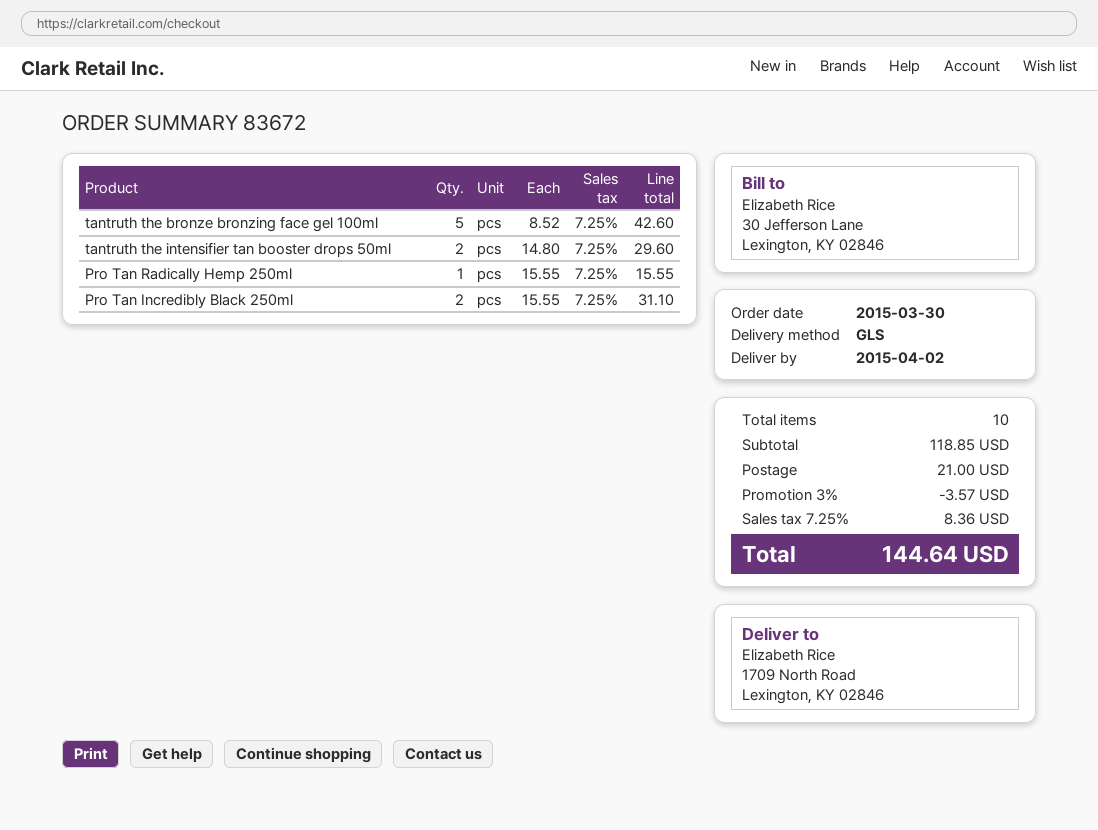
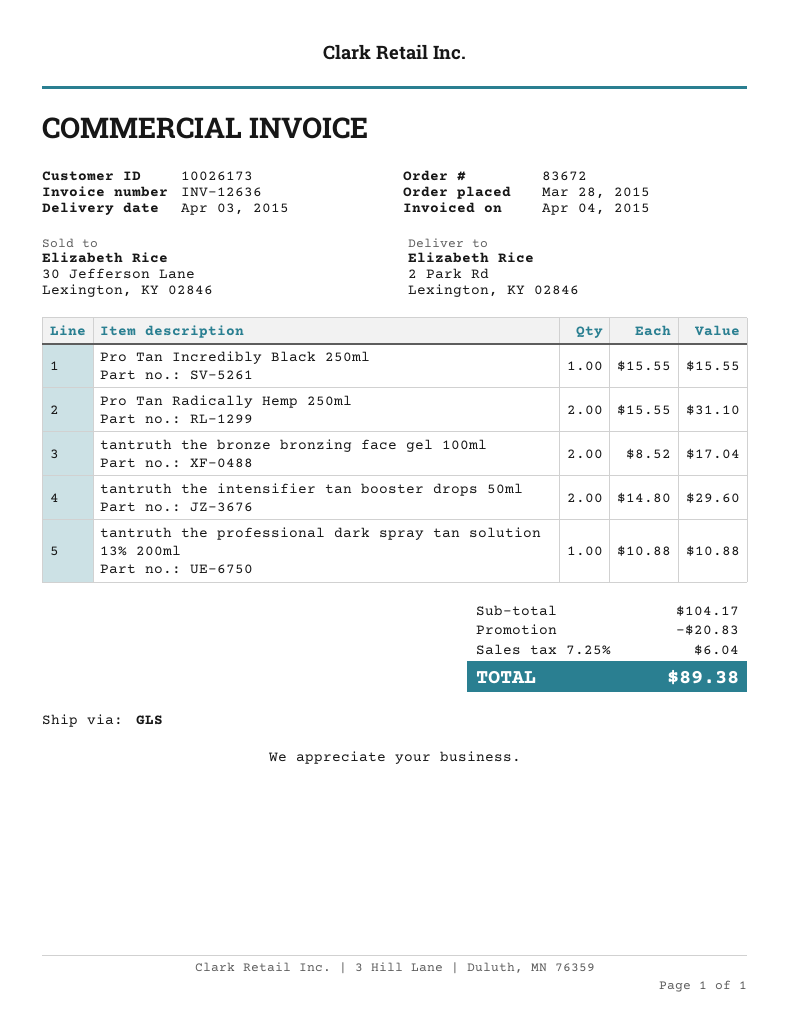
order date: 2015-03-30 -> 2015-03-28
delivery date: 2015-04-02 -> 2015-04-03
ship to: 1709 North Road, Lexington, KY 02846 -> 2 Park Rd, Lexington, KY 02846
tantruth the bronze bronzing face gel 100ml: 5 x 8.52 = 42.60 -> 2 x 8.52 = 17.04
Pro Tan Radically Hemp 250ml: 1 x 15.55 = 15.55 -> 2 x 15.55 = 31.10
Pro Tan Incredibly Black 250ml: 2 x 15.55 = 31.10 -> 1 x 15.55 = 15.55
tantruth the professional dark spray tan solution 13% 200ml: none -> 1 x 10.88 = 10.88
subtotal: 118.85 -> 104.17
discount: 3.57 -> 20.83
shipping: 21.00 -> none
tax: 7.25% = 8.36 -> 7.25% = 6.04
total: 144.64 -> 89.38

